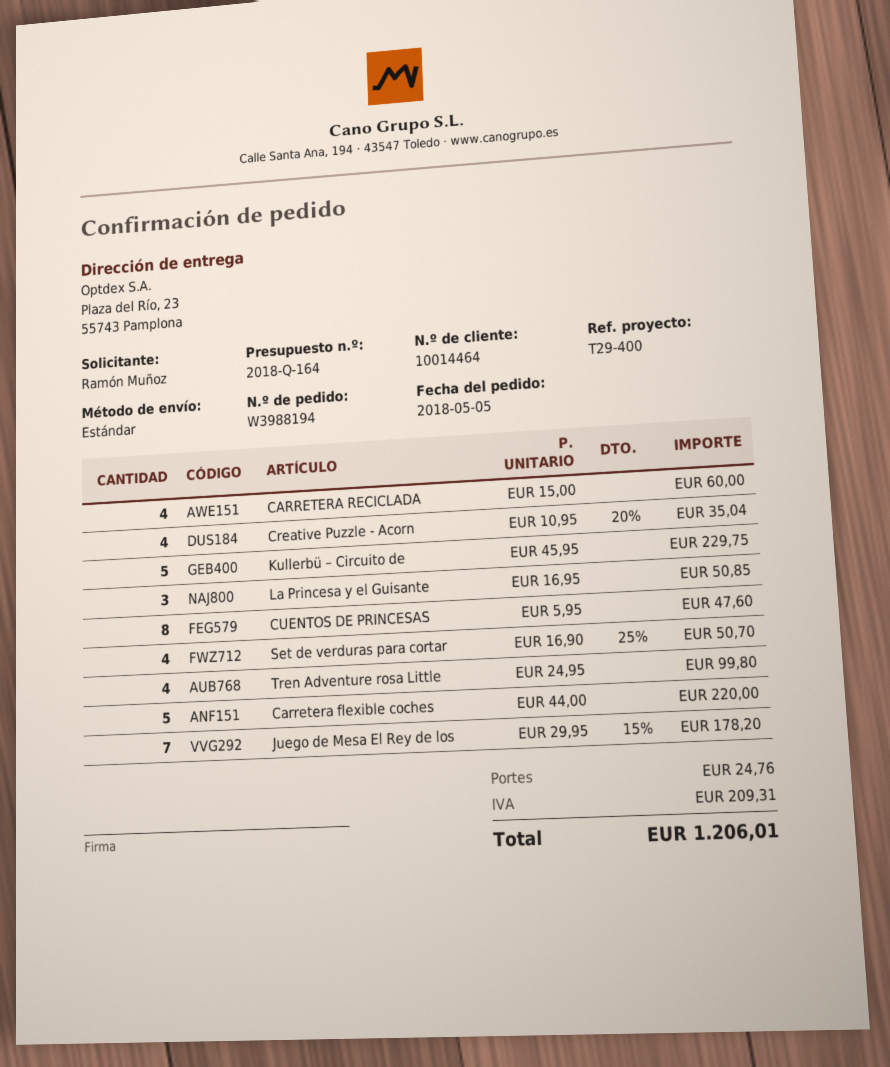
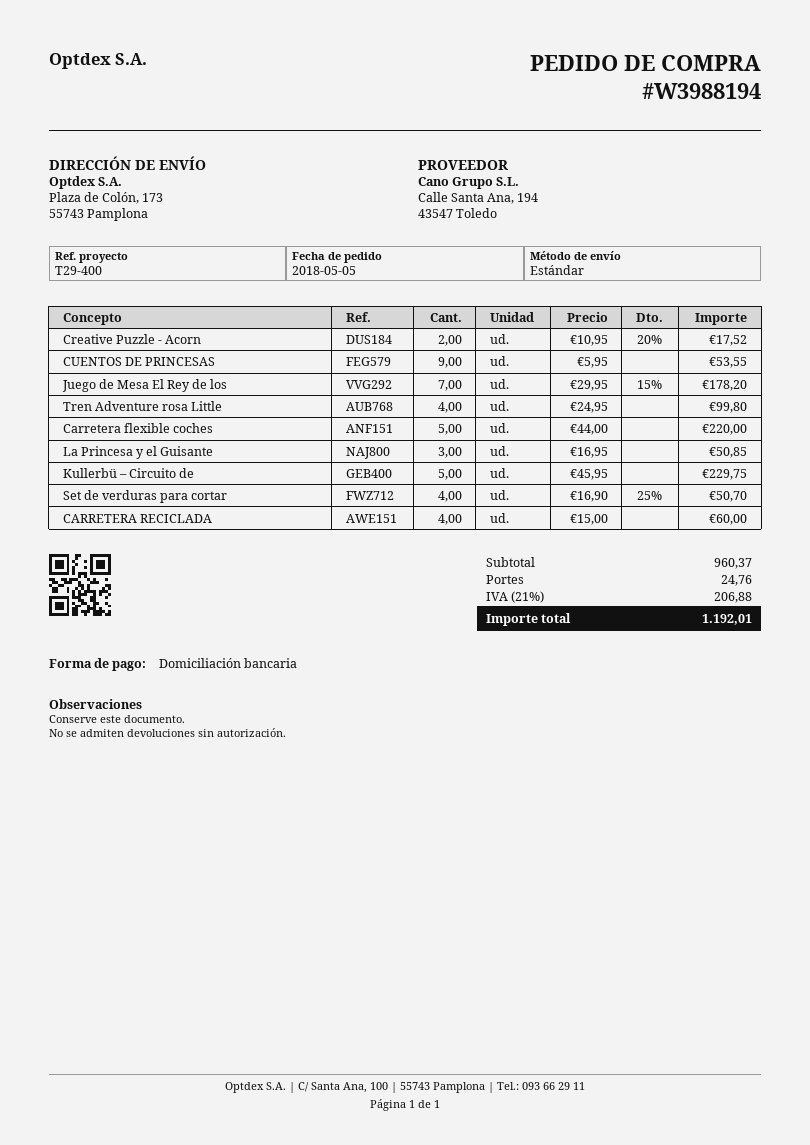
ship to: Plaza del Río, 23, 55743 Pamplona -> Plaza de Colón, 173, 55743 Pamplona
Creative Puzzle - Acorn: 4 x 10.95 - 20% = 35.04 -> 2 x 10.95 - 20% = 17.52
CUENTOS DE PRINCESAS: 8 x 5.95 = 47.60 -> 9 x 5.95 = 53.55
tax: 209.31 -> 206.88
total: 1206.01 -> 1192.01

